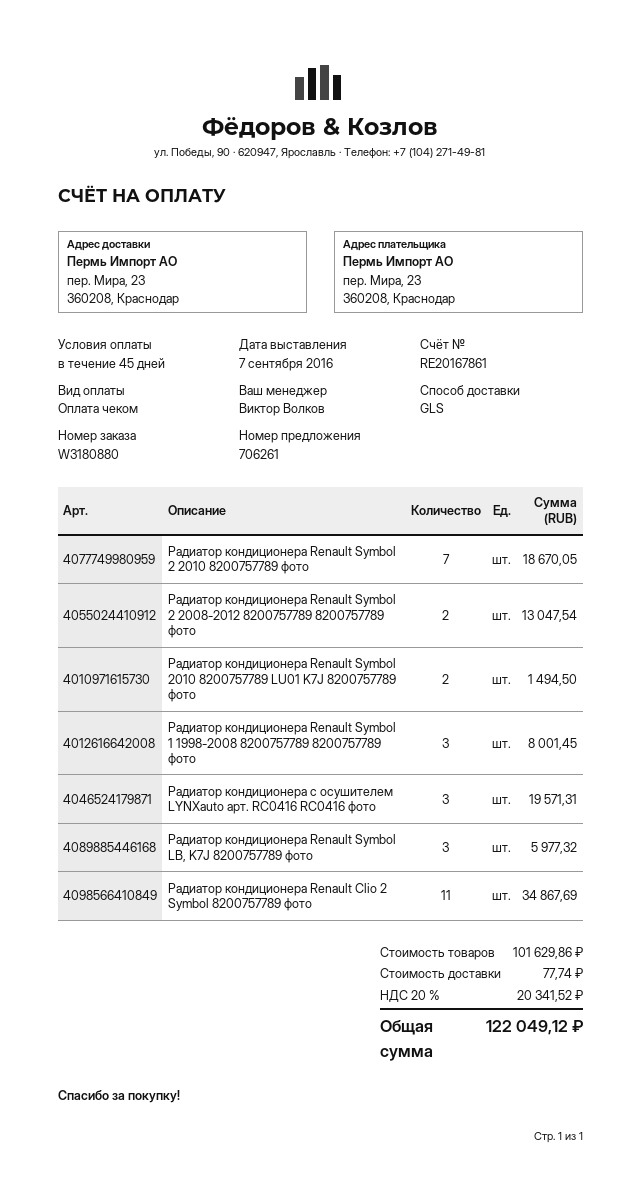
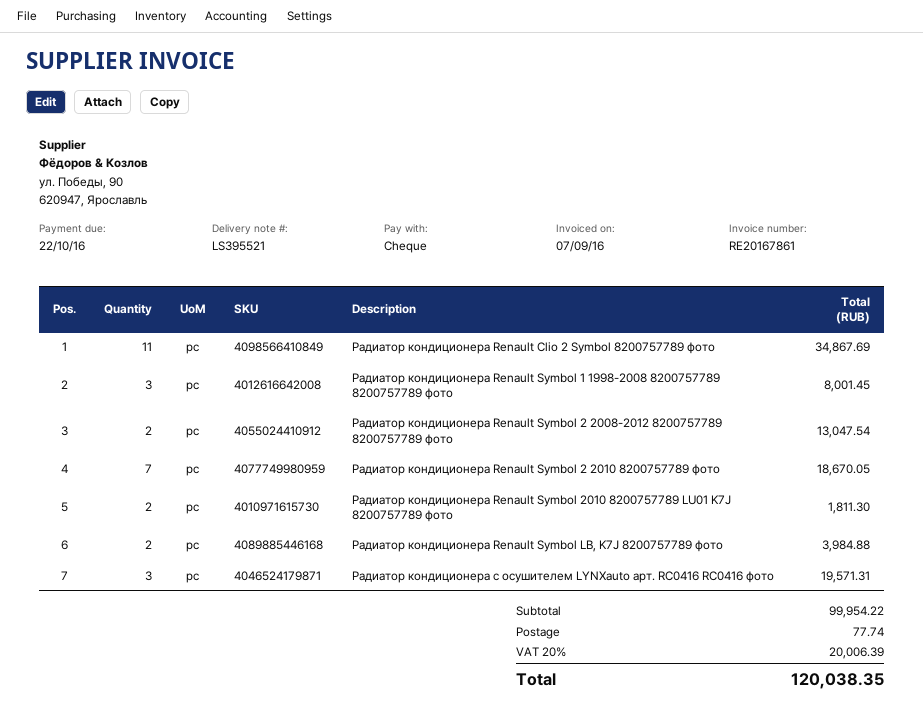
Радиатор кондиционера Renault Symbol 2010 8200757789 LU01 K7J 8200757789 фото: 2 for 1494.50 -> 2 for 1811.30
Радиатор кондиционера Renault Symbol LB, K7J 8200757789 фото: 3 for 5977.32 -> 2 for 3984.88
subtotal: 101629.86 -> 99954.22
tax: 20% = 20341.52 -> 20% = 20006.39
total: 122049.12 -> 120038.35

